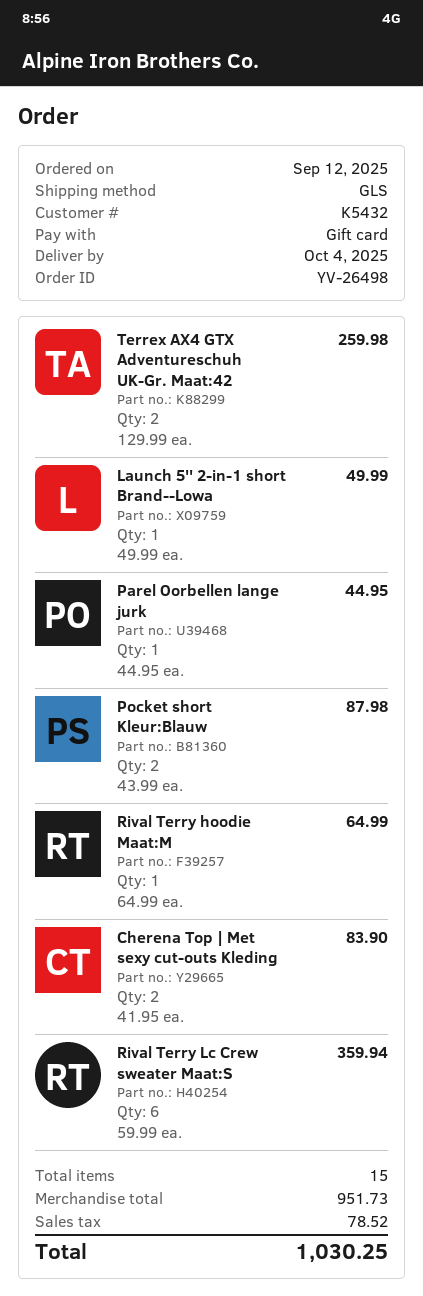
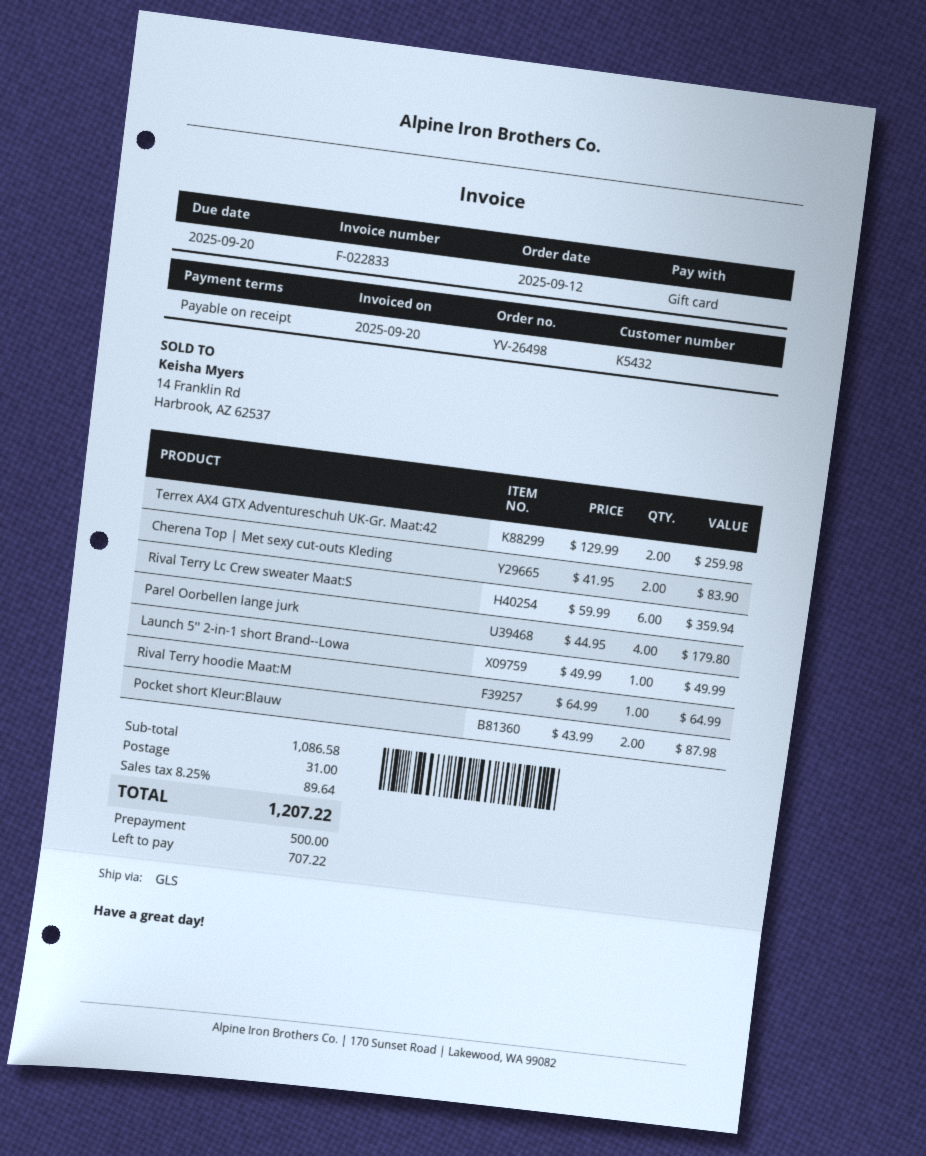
Parel Oorbellen lange jurk: 1 x 44.95 = 44.95 -> 4 x 44.95 = 179.80
subtotal: 951.73 -> 1086.58
shipping: none -> 31.00
tax: 78.52 -> 89.64
total: 1030.25 -> 1207.22

